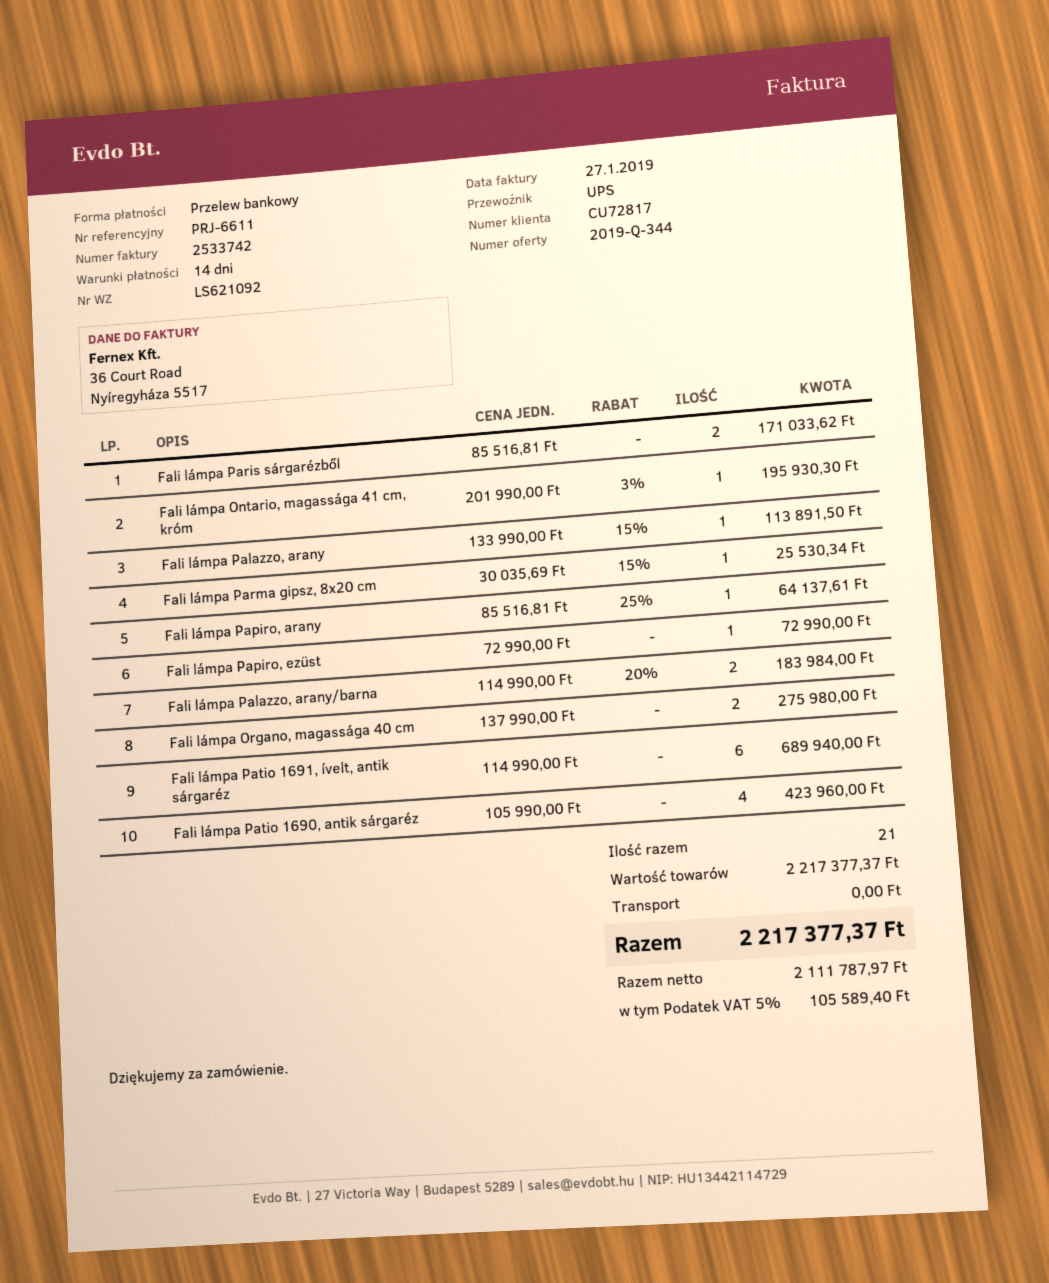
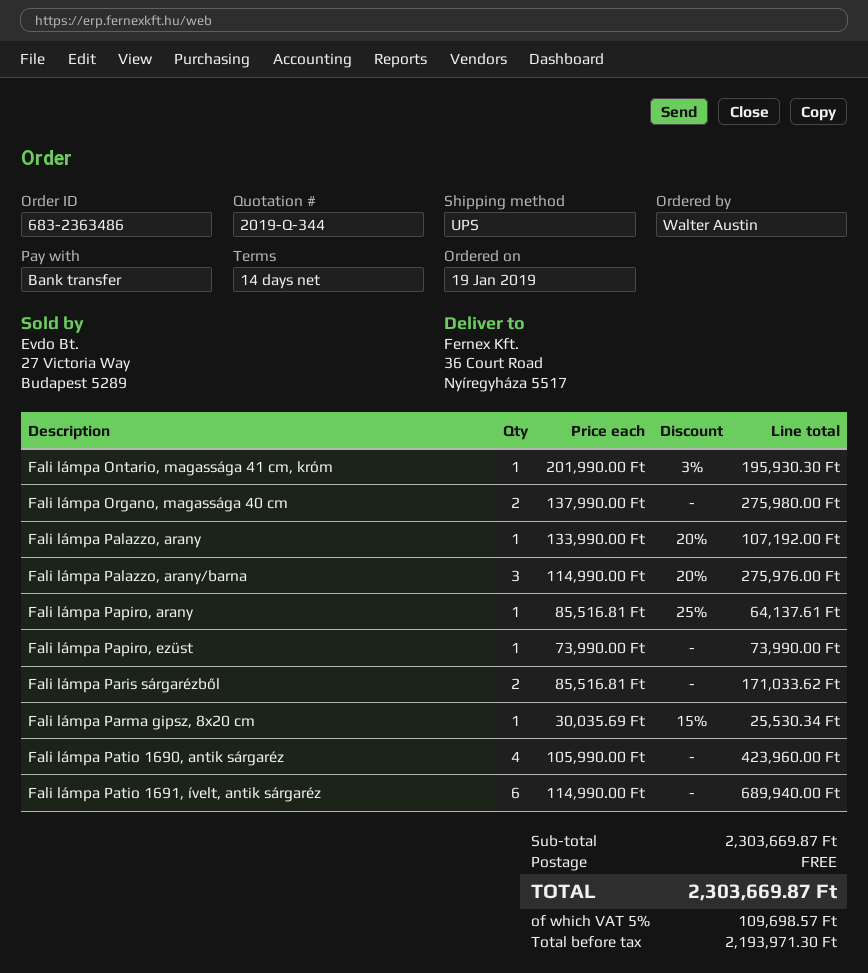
Fali lámpa Palazzo, arany: 1 x 133990.00 - 15% = 113891.50 -> 1 x 133990.00 - 20% = 107192.00
Fali lámpa Papiro, ezüst: 1 x 72990.00 = 72990.00 -> 1 x 73990.00 = 73990.00
Fali lámpa Palazzo, arany/barna: 2 x 114990.00 - 20% = 183984.00 -> 3 x 114990.00 - 20% = 275976.00
subtotal: 2217377.37 -> 2303669.87
net: 2111787.97 -> 2193971.30
tax: 5% = 105589.40 -> 5% = 109698.57
total: 2217377.37 -> 2303669.87

